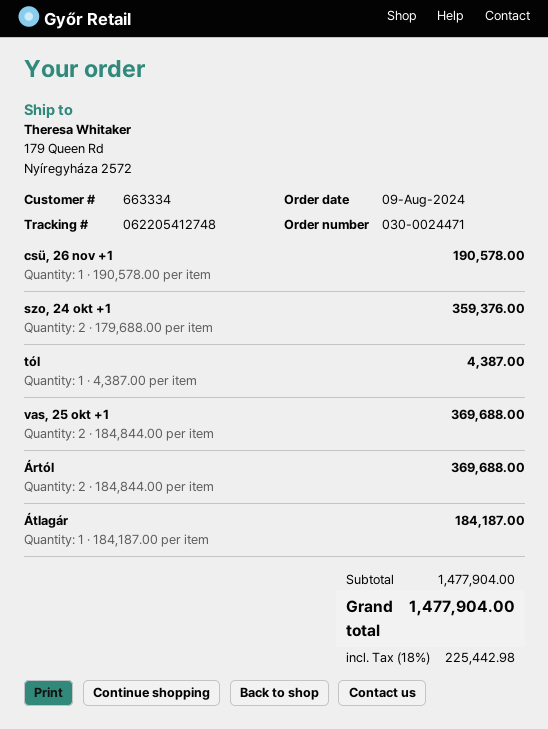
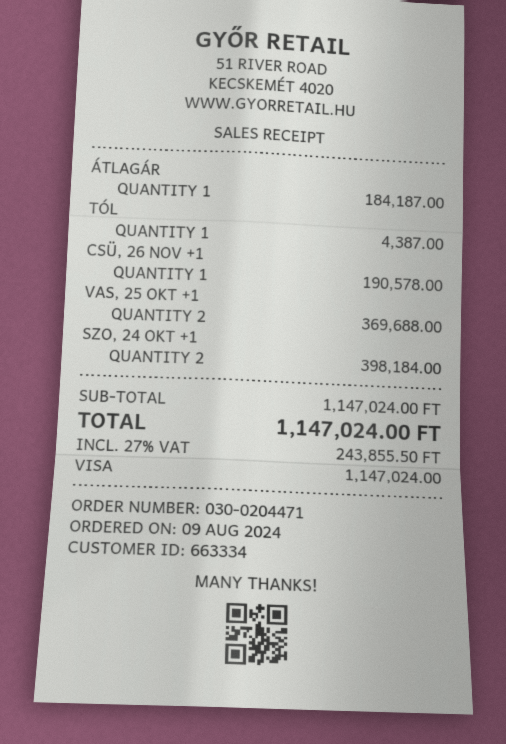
order number: 030-0024471 -> 030-0204471
szo, 24 okt +1: 2 for 359376.00 -> 2 for 398184.00
Ártól: 2 for 369688.00 -> none
subtotal: 1477904.00 -> 1147024.00
tax: 18% = 225442.98 -> 27% = 243855.50
total: 1477904.00 -> 1147024.00

